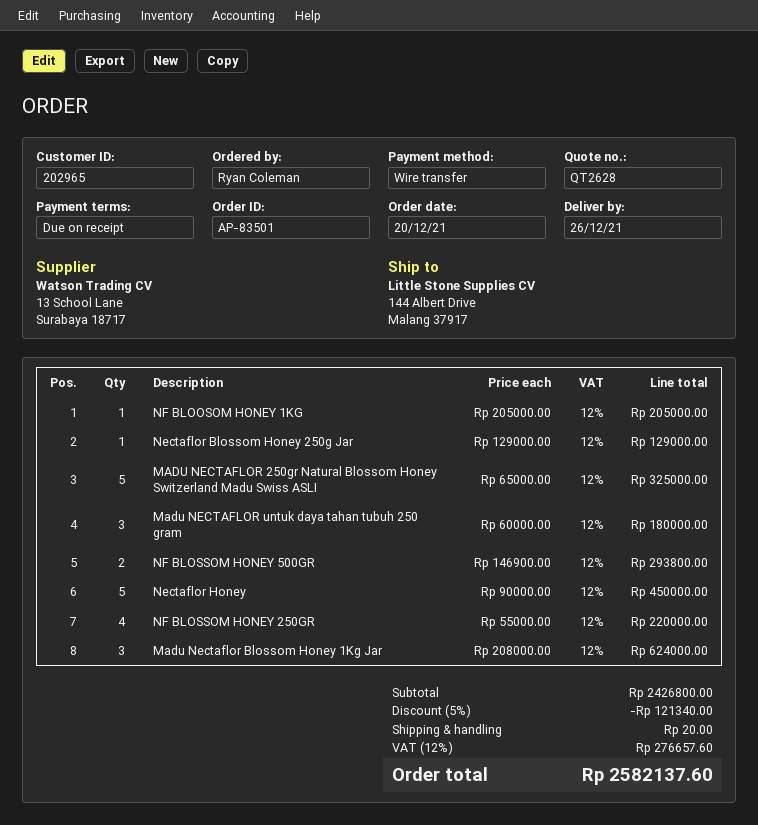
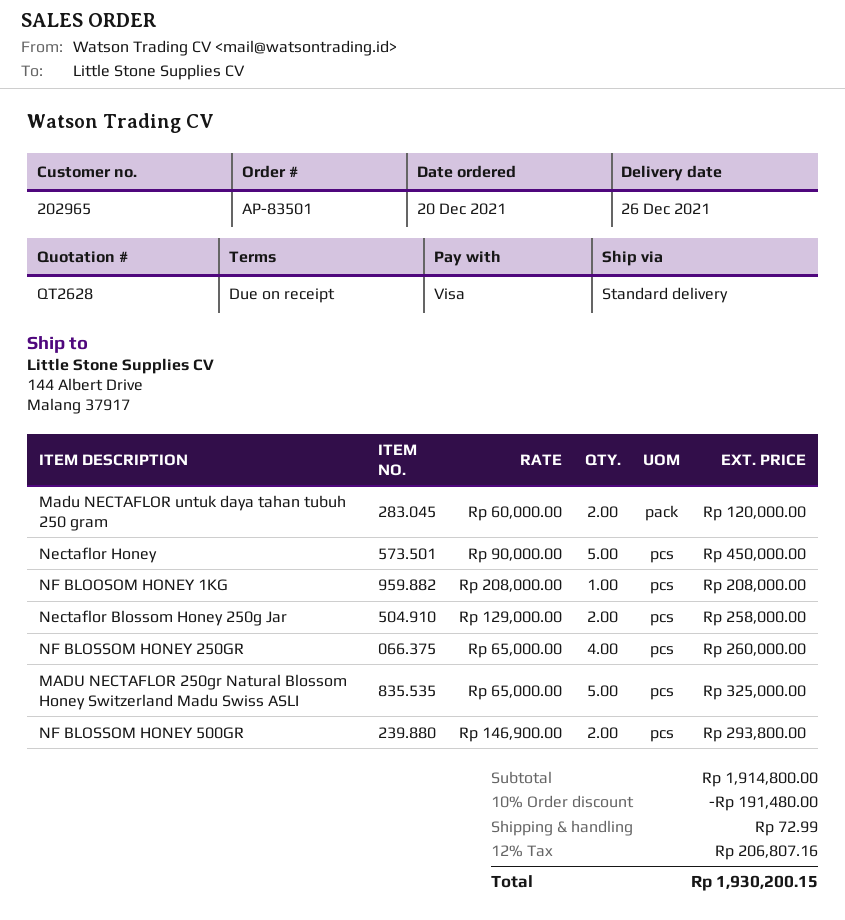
payment method: bank transfer -> Visa
NF BLOOSOM HONEY 1KG: 1 x 205000.00 = 205000.00 -> 1 x 208000.00 = 208000.00
Nectaflor Blossom Honey 250g Jar: 1 x 129000.00 = 129000.00 -> 2 x 129000.00 = 258000.00
Madu NECTAFLOR untuk daya tahan tubuh 250 gram: 3 x 60000.00 = 180000.00 -> 2 x 60000.00 = 120000.00
NF BLOSSOM HONEY 250GR: 4 x 55000.00 = 220000.00 -> 4 x 65000.00 = 260000.00
Madu Nectaflor Blossom Honey 1Kg Jar: 3 x 208000.00 = 624000.00 -> none
subtotal: 2426800.00 -> 1914800.00
discount: 5% = 121340.00 -> 10% = 191480.00
shipping: 20.00 -> 72.99
tax: 12% = 276657.60 -> 12% = 206807.16
total: 2582137.60 -> 1930200.15

